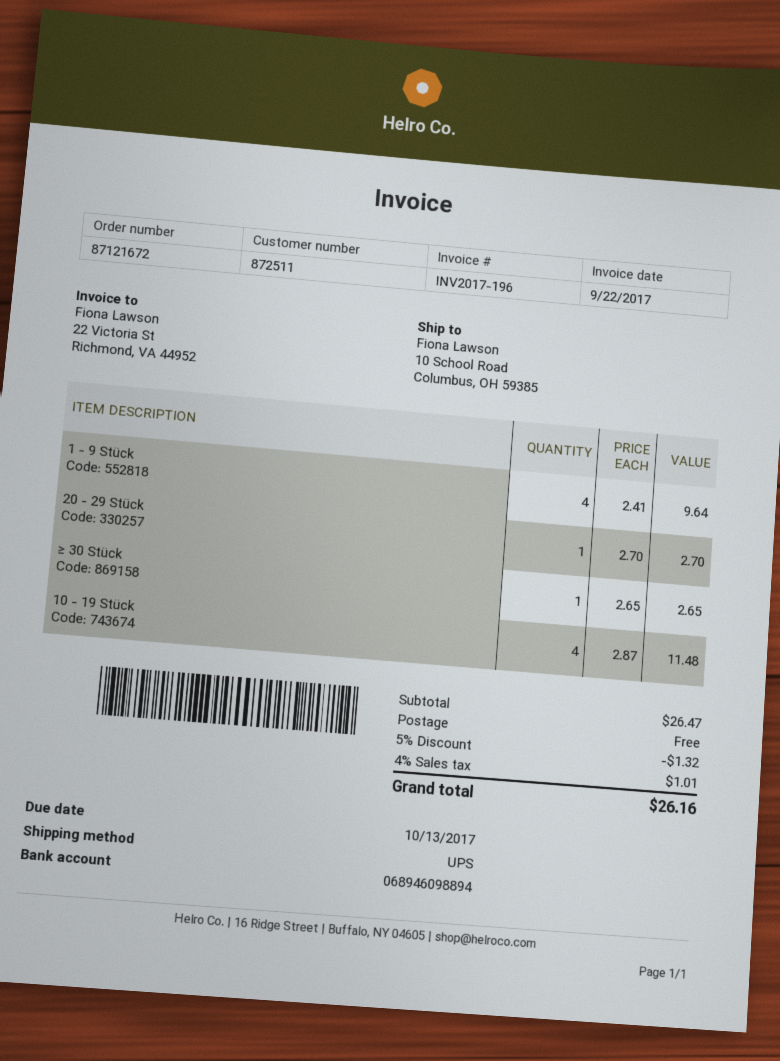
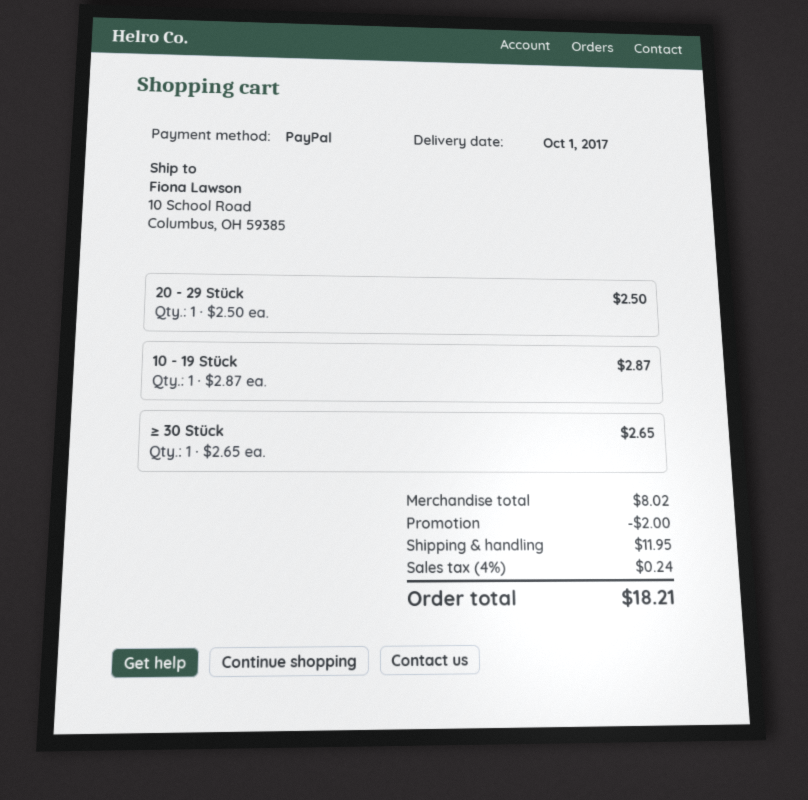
1 - 9 Stück: 4 x 2.41 = 9.64 -> none
20 - 29 Stück: 1 x 2.70 = 2.70 -> 1 x 2.50 = 2.50
10 - 19 Stück: 4 x 2.87 = 11.48 -> 1 x 2.87 = 2.87
subtotal: 26.47 -> 8.02
discount: 1.32 -> 2.00
shipping: 0.00 -> 11.95
tax: 4% = 1.01 -> 4% = 0.24
total: 26.16 -> 18.21

